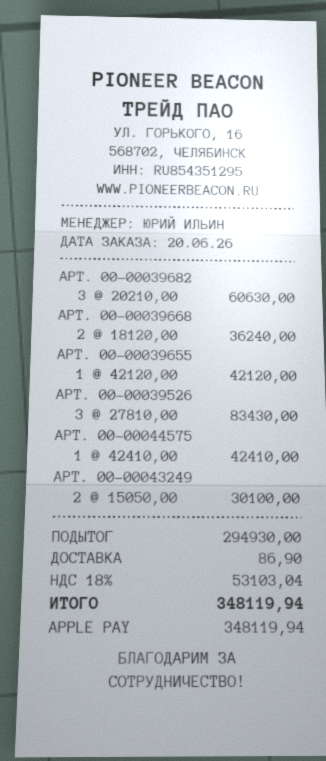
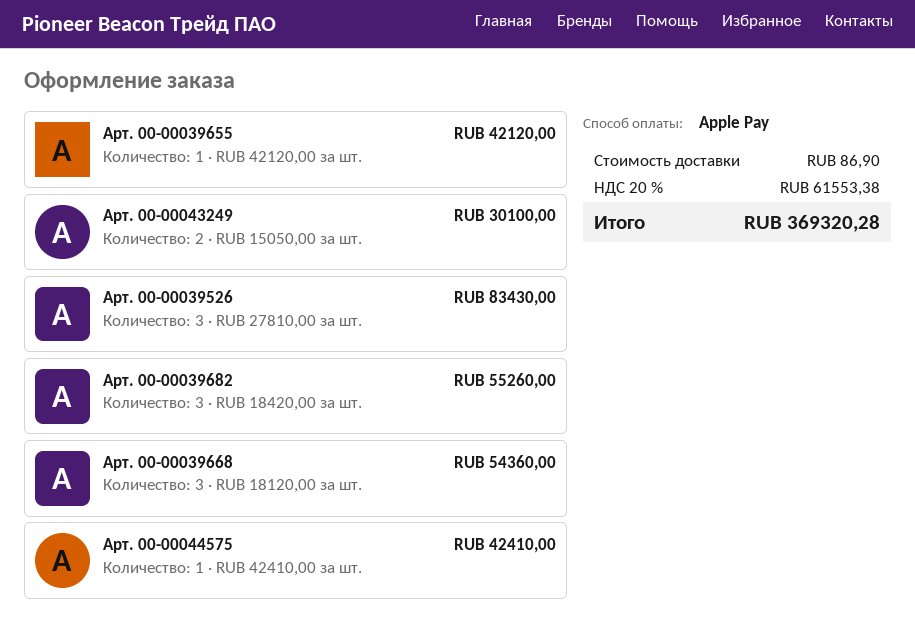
АРТ. 00-00039682: 3 x 20210.00 = 60630.00 -> 3 x 18420.00 = 55260.00
АРТ. 00-00039668: 2 x 18120.00 = 36240.00 -> 3 x 18120.00 = 54360.00
tax: 18% = 53103.04 -> 20% = 61553.38
total: 348119.94 -> 369320.28

